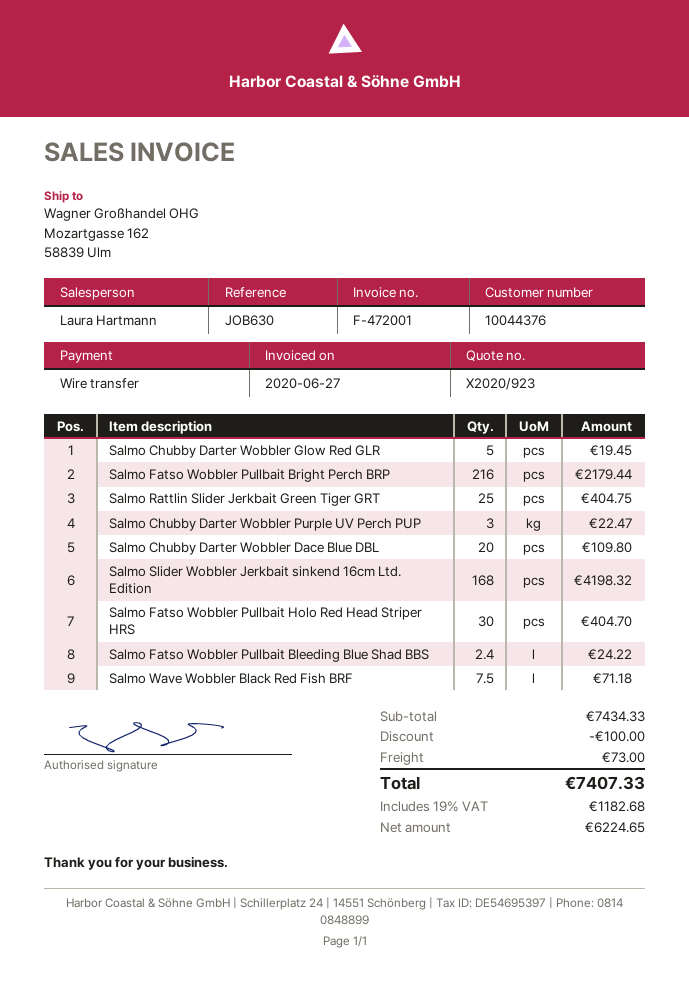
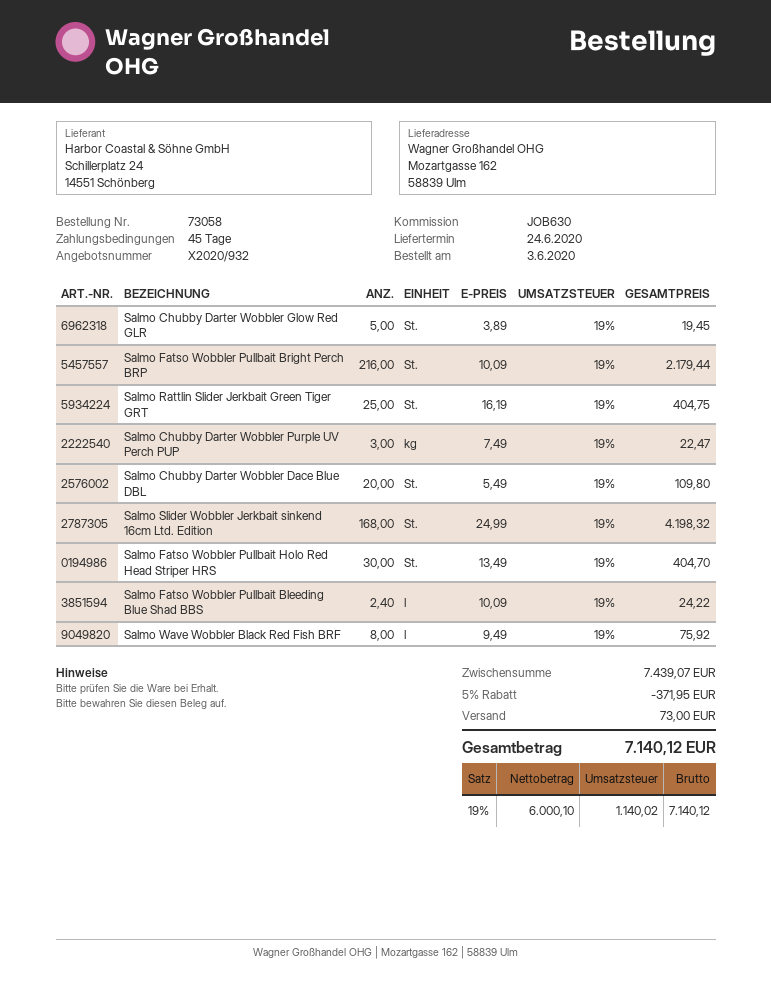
quote number: X2020/923 -> X2020/932
Salmo Wave Wobbler Black Red Fish BRF: 7.5 for 71.18 -> 8 for 75.92
subtotal: 7434.33 -> 7439.07
discount: 100.00 -> 371.95
net: 6224.65 -> 6000.10
tax: 19% = 1182.68 -> 19% = 1140.02
total: 7407.33 -> 7140.12

